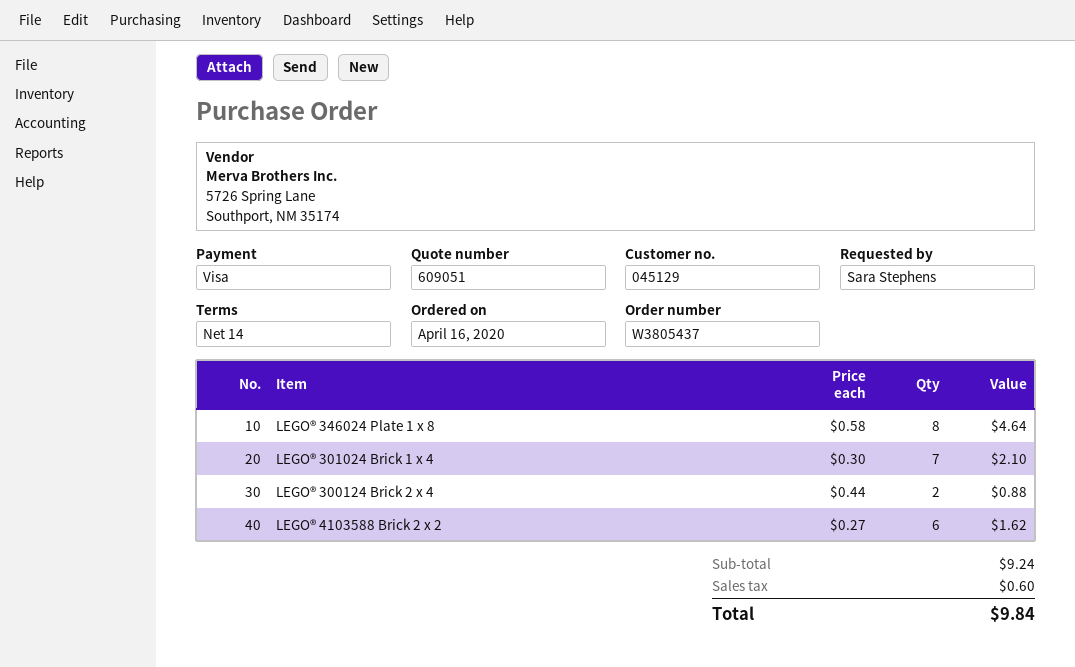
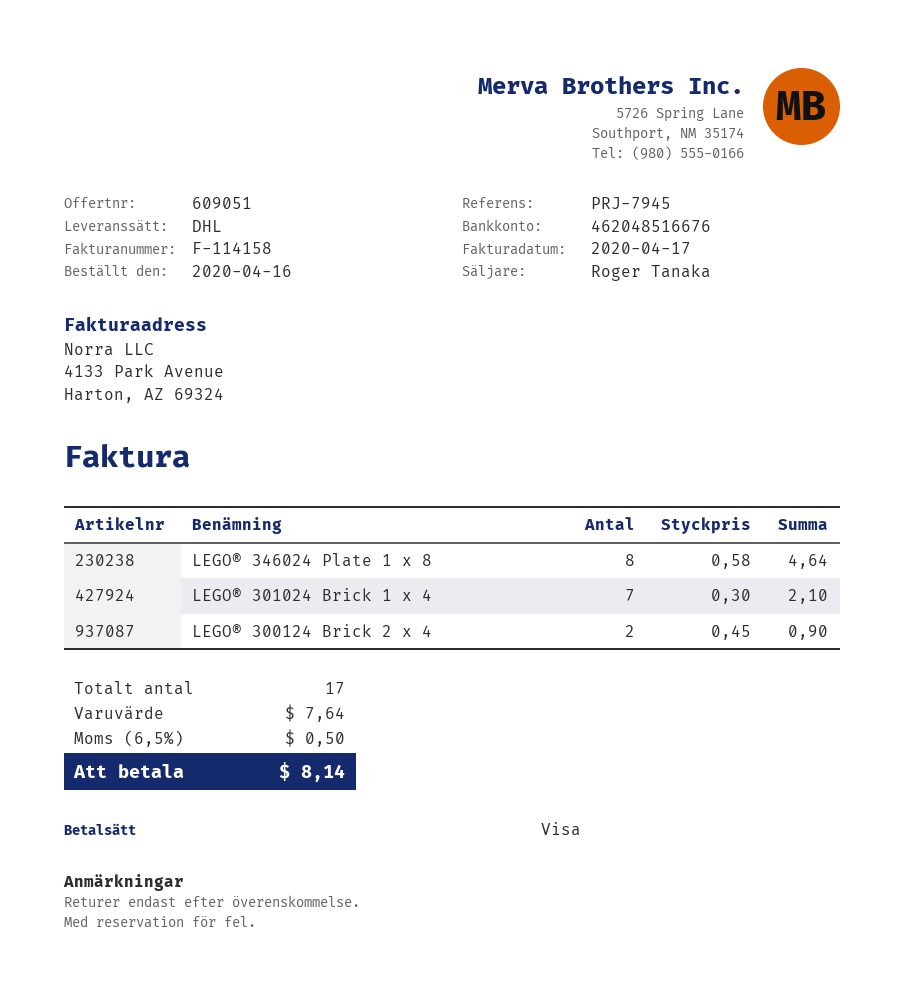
LEGO® 300124 Brick 2 x 4: 2 x 0.44 = 0.88 -> 2 x 0.45 = 0.90
LEGO® 4103588 Brick 2 x 2: 6 x 0.27 = 1.62 -> none
subtotal: 9.24 -> 7.64
tax: 0.60 -> 0.50
total: 9.84 -> 8.14

